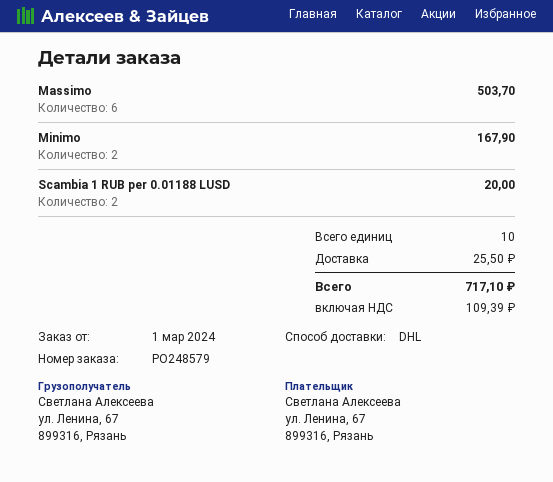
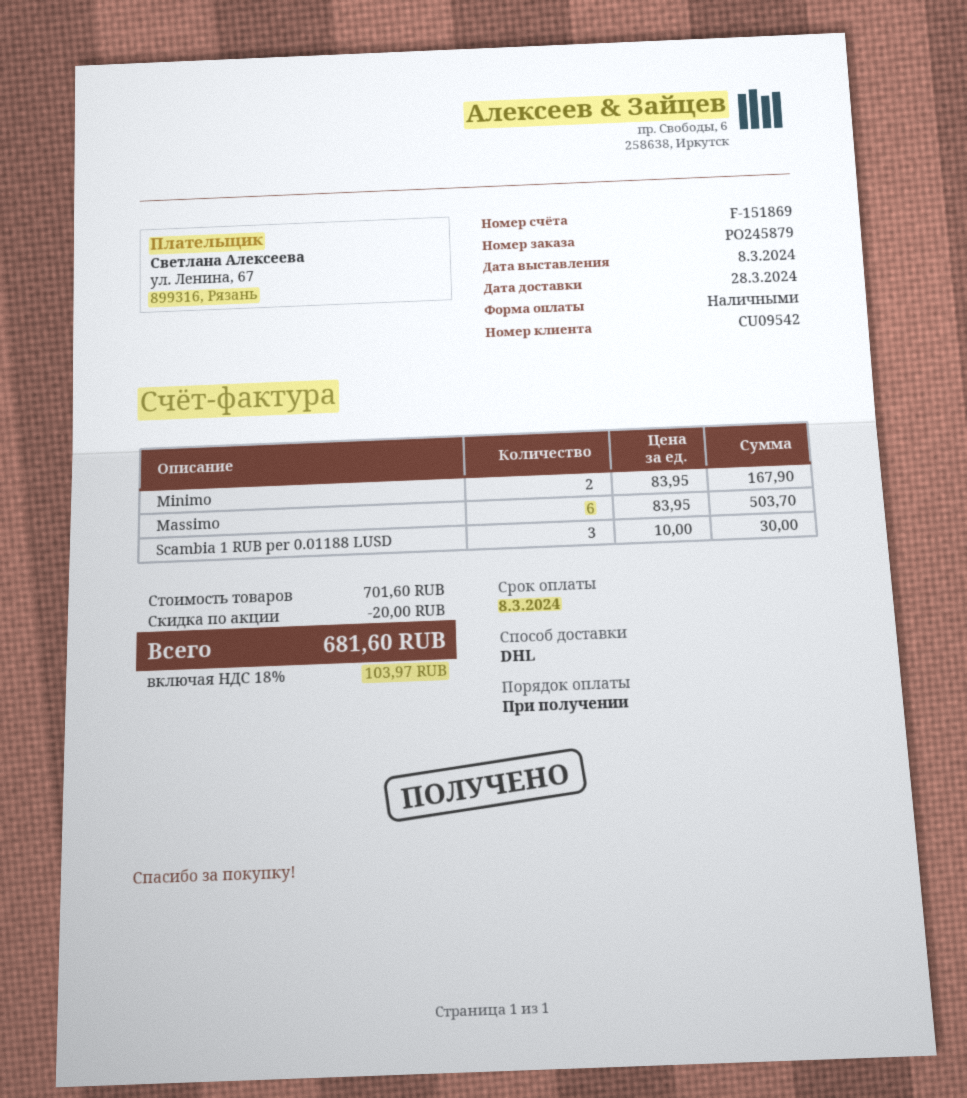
order number: PO248579 -> PO245879
Scambia 1 RUB per 0.01188 LUSD: 2 for 20.00 -> 3 for 30.00
discount: none -> 20.00
shipping: 25.50 -> none
tax: 109.39 -> 103.97
total: 717.10 -> 681.60

